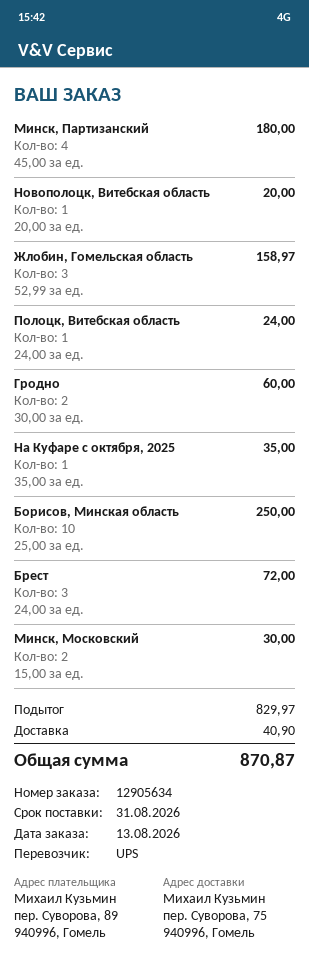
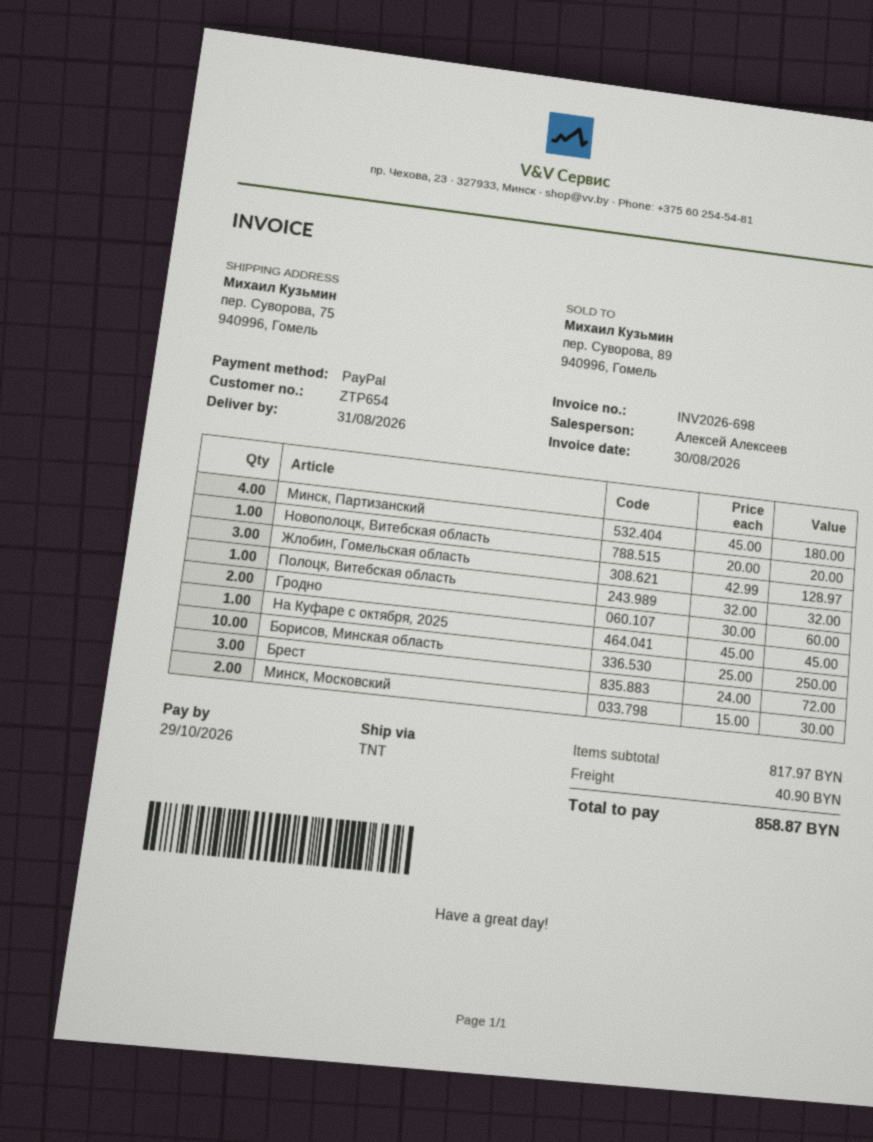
shipping method: UPS -> TNT
Жлобин, Гомельская область: 3 x 52.99 = 158.97 -> 3 x 42.99 = 128.97
Полоцк, Витебская область: 1 x 24.00 = 24.00 -> 1 x 32.00 = 32.00
На Куфаре с октября, 2025: 1 x 35.00 = 35.00 -> 1 x 45.00 = 45.00
subtotal: 829.97 -> 817.97
total: 870.87 -> 858.87

